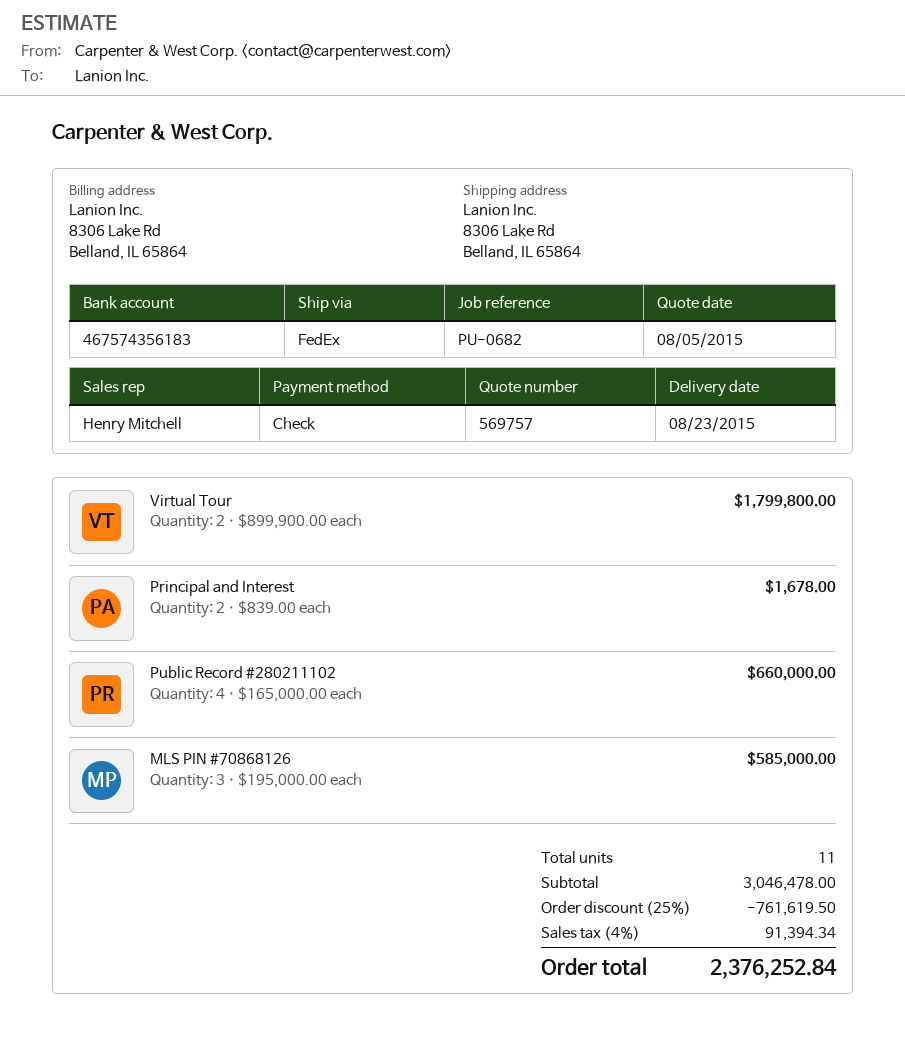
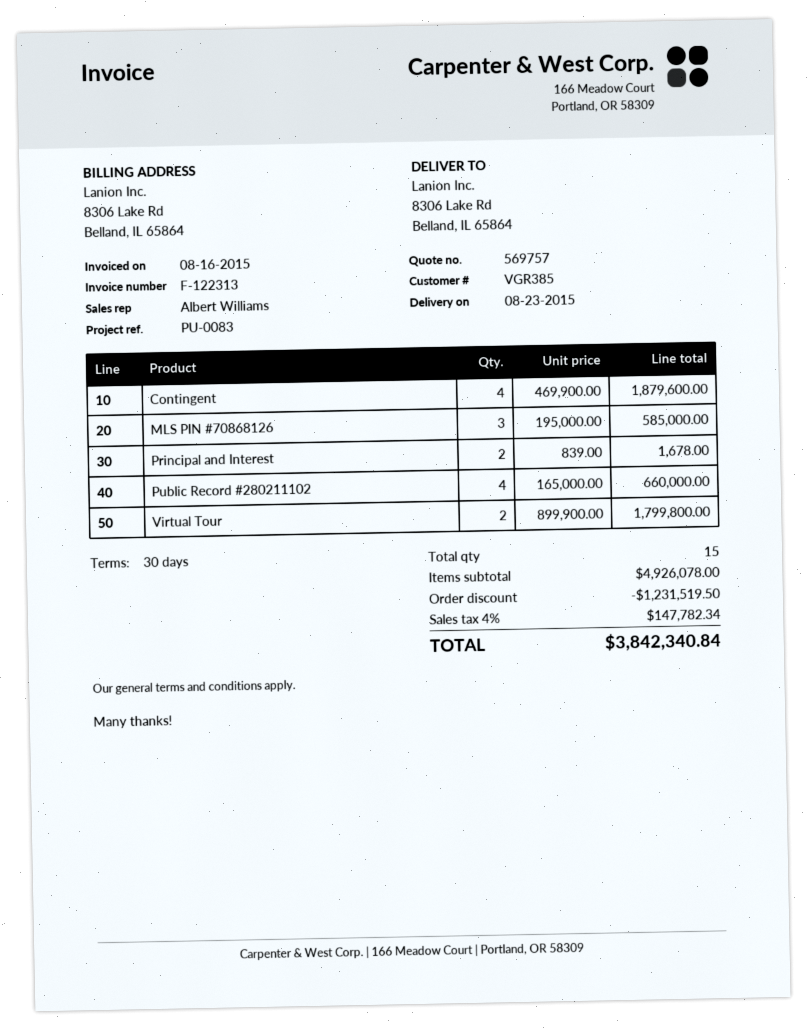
reference: PU-0682 -> PU-0083
sales rep: Henry Mitchell -> Albert Williams
Contingent: none -> 4 x 469900.00 = 1879600.00
total quantity: 11 -> 15
subtotal: 3046478.00 -> 4926078.00
discount: 761619.50 -> 1231519.50
tax: 4% = 91394.34 -> 4% = 147782.34
total: 2376252.84 -> 3842340.84

